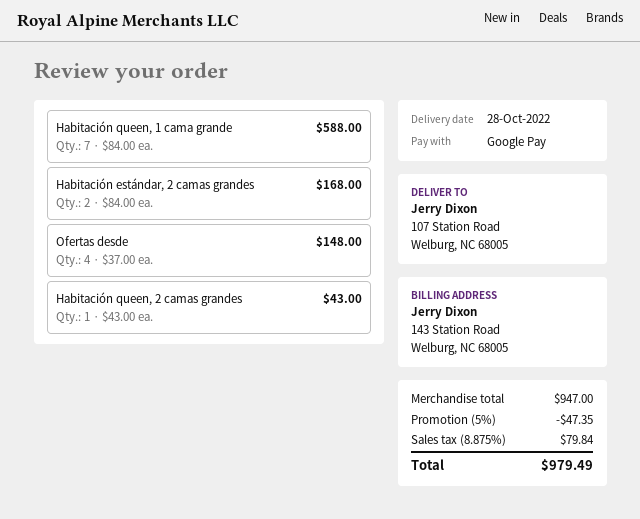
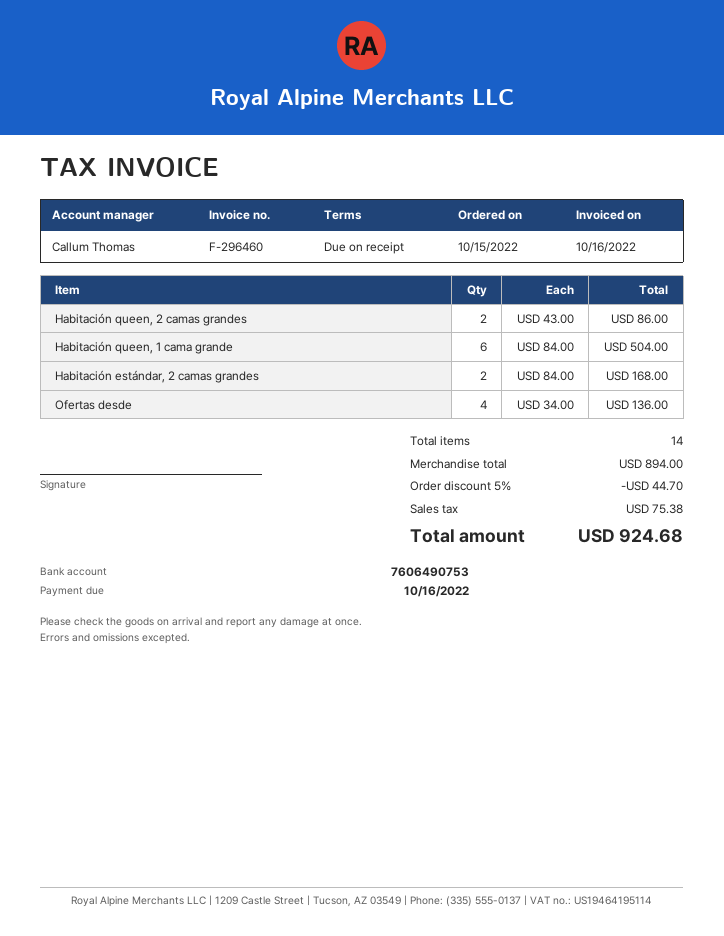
Habitación queen, 1 cama grande: 7 x 84.00 = 588.00 -> 6 x 84.00 = 504.00
Ofertas desde: 4 x 37.00 = 148.00 -> 4 x 34.00 = 136.00
Habitación queen, 2 camas grandes: 1 x 43.00 = 43.00 -> 2 x 43.00 = 86.00
subtotal: 947.00 -> 894.00
discount: 5% = 47.35 -> 5% = 44.70
tax: 79.84 -> 75.38
total: 979.49 -> 924.68

